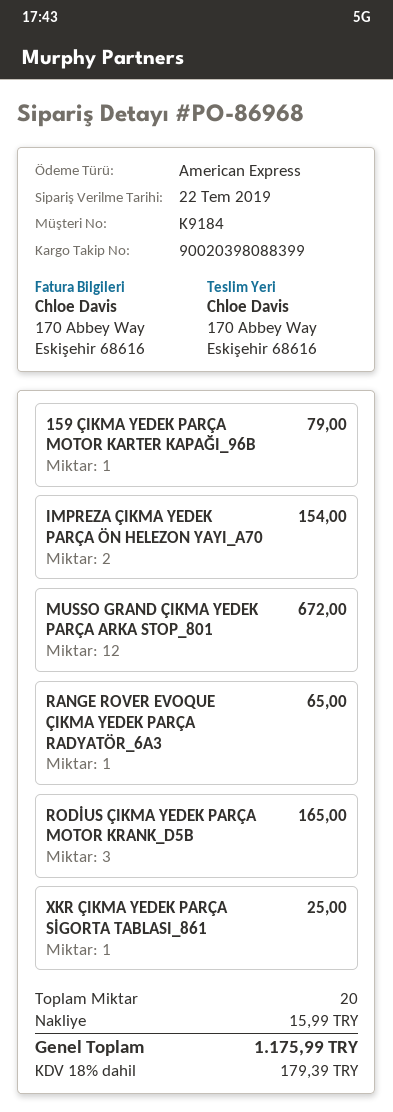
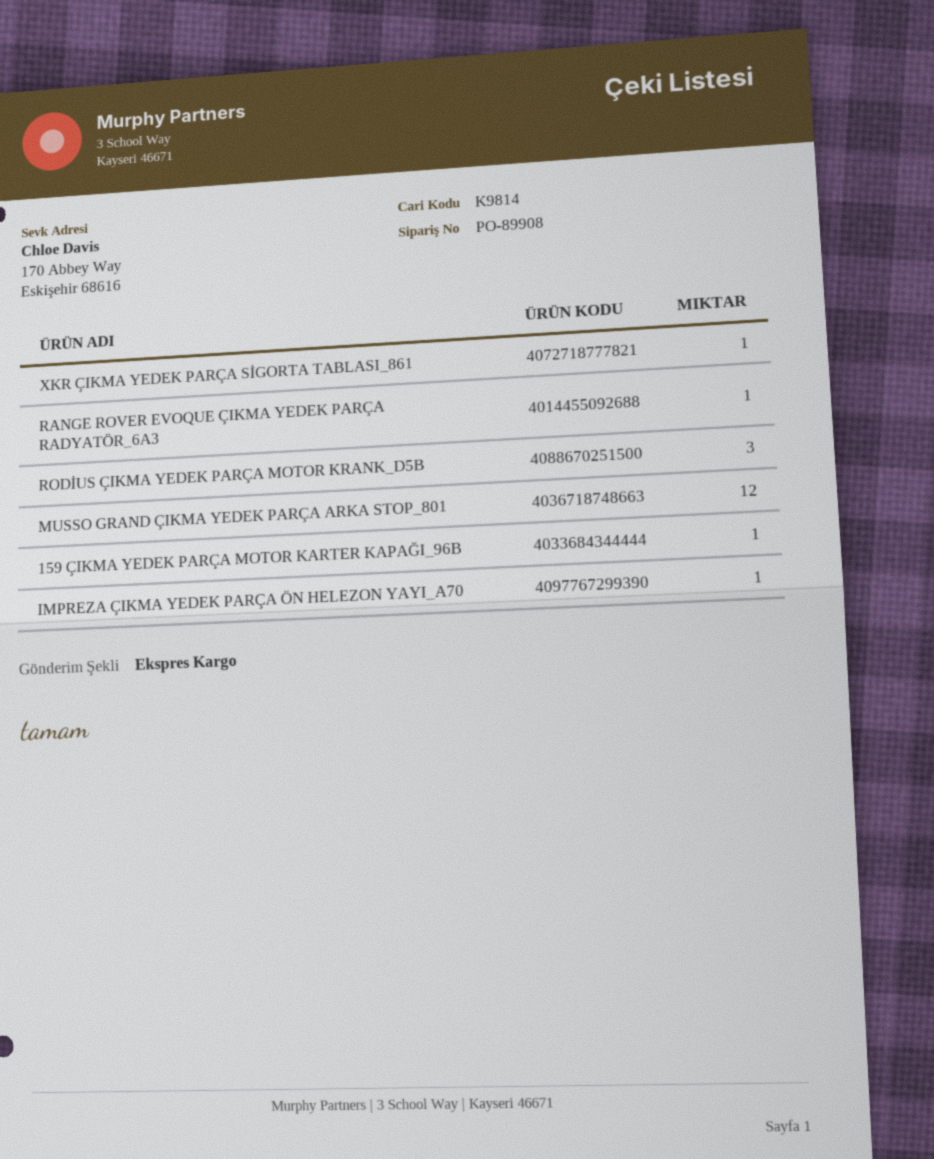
order number: PO-86968 -> PO-89908
customer number: K9184 -> K9814
IMPREZA ÇIKMA YEDEK PARÇA ÖN HELEZON YAYI_A70: 2 -> 1

